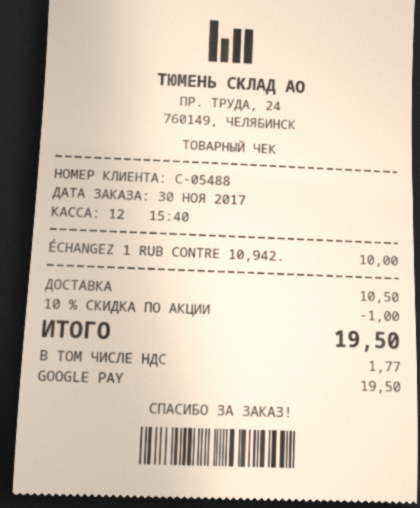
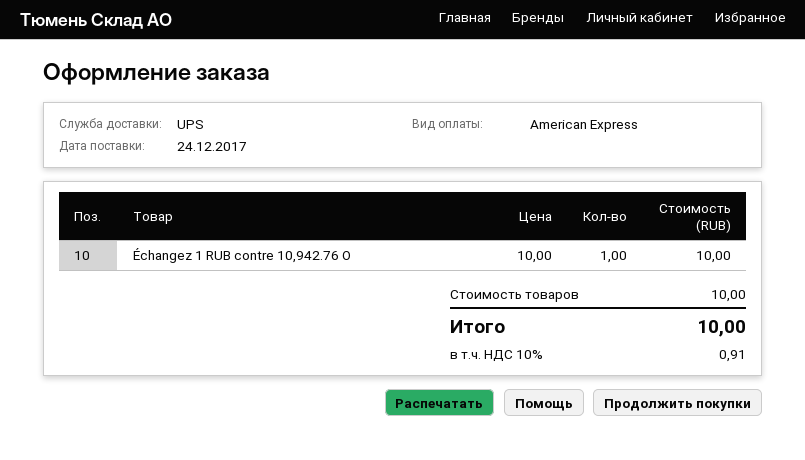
payment method: Google Pay -> American Express
discount: 10% = 1.00 -> none
shipping: 10.50 -> none
tax: 1.77 -> 0.91
total: 19.50 -> 10.00

